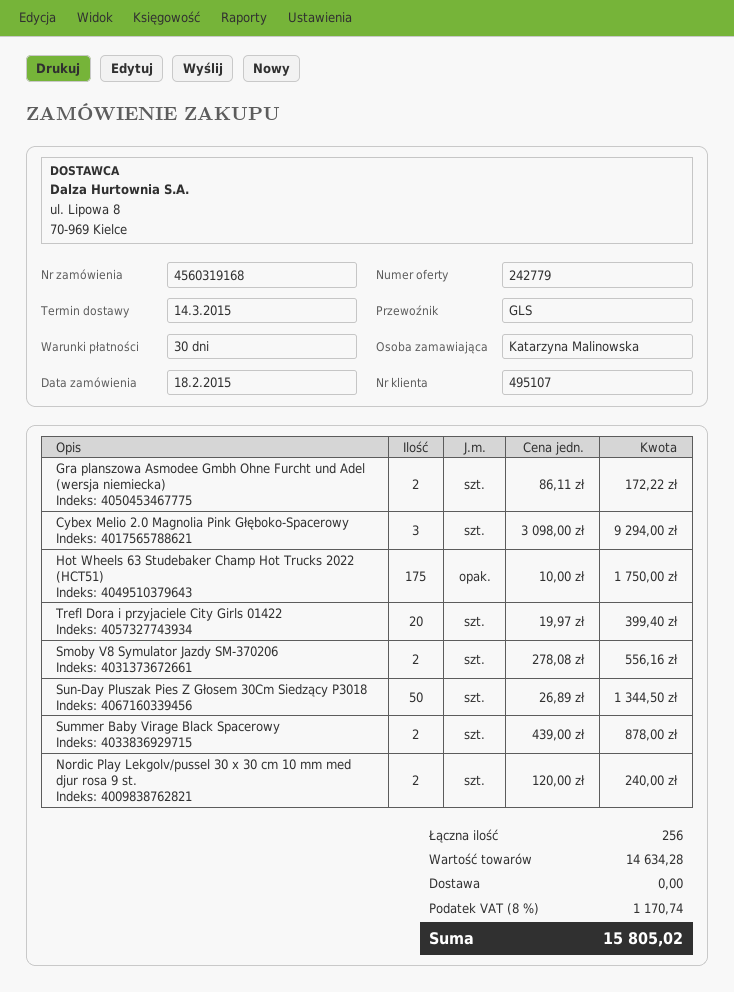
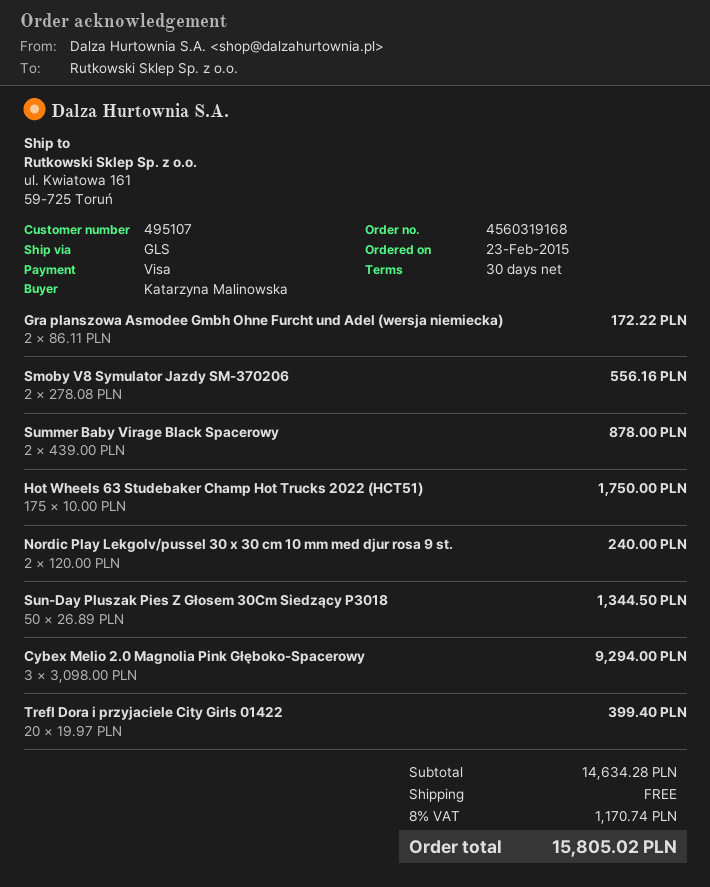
order date: 2015-02-18 -> 2015-02-23

